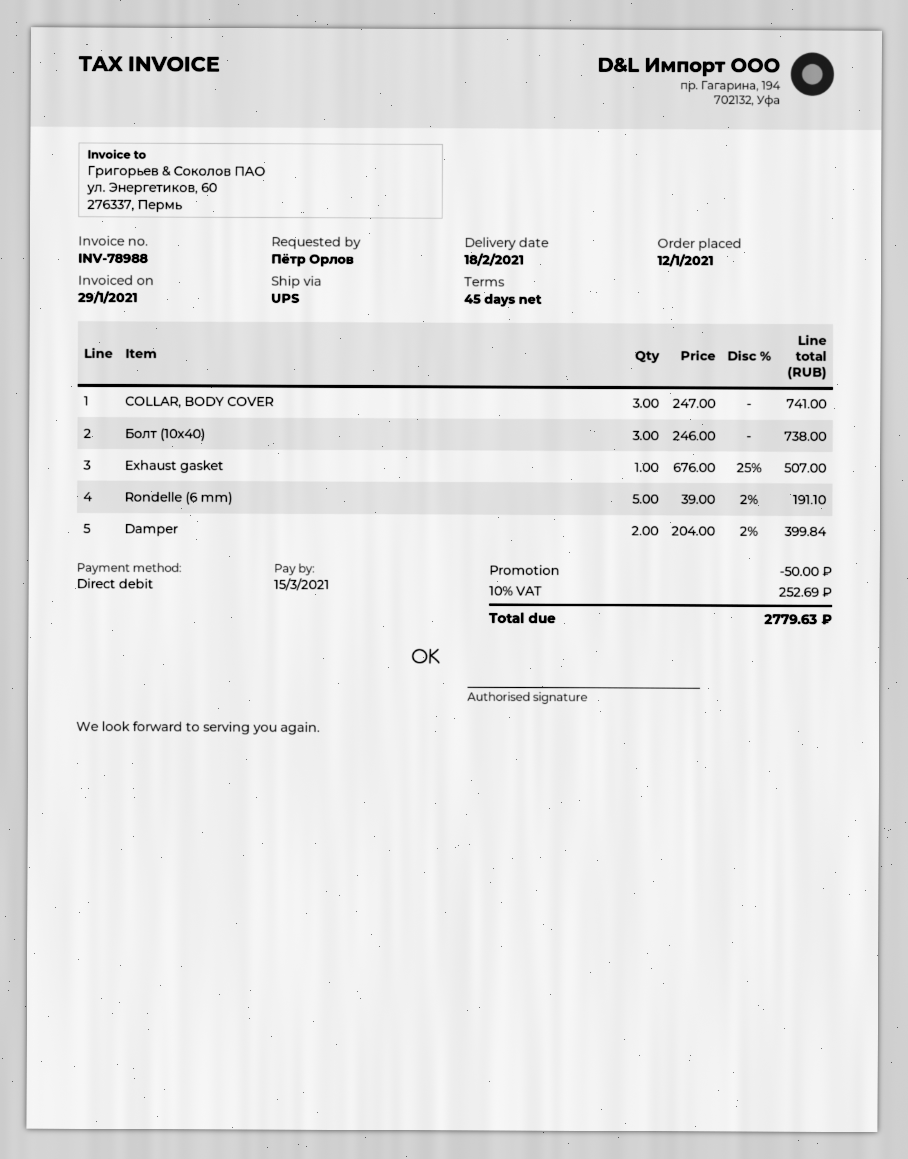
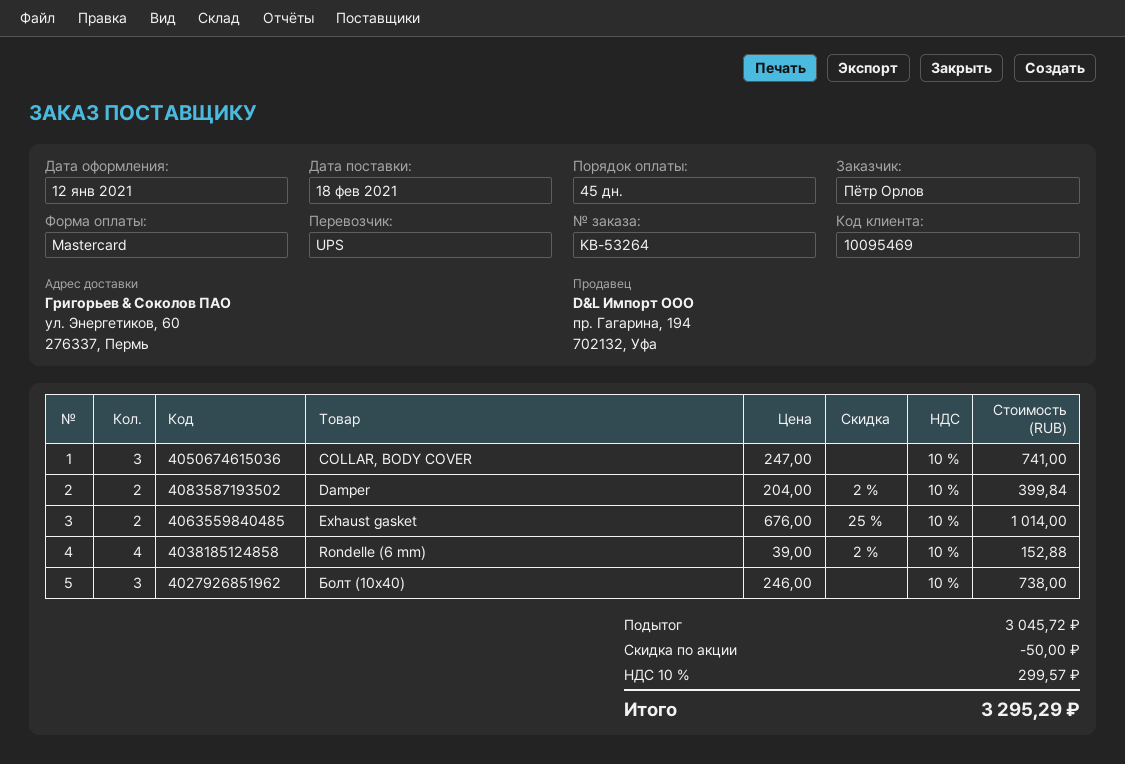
payment method: direct debit -> Mastercard
Exhaust gasket: 1 x 676.00 - 25% = 507.00 -> 2 x 676.00 - 25% = 1014.00
Rondelle (6 mm): 5 x 39.00 - 2% = 191.10 -> 4 x 39.00 - 2% = 152.88
tax: 10% = 252.69 -> 10% = 299.57
total: 2779.63 -> 3295.29

